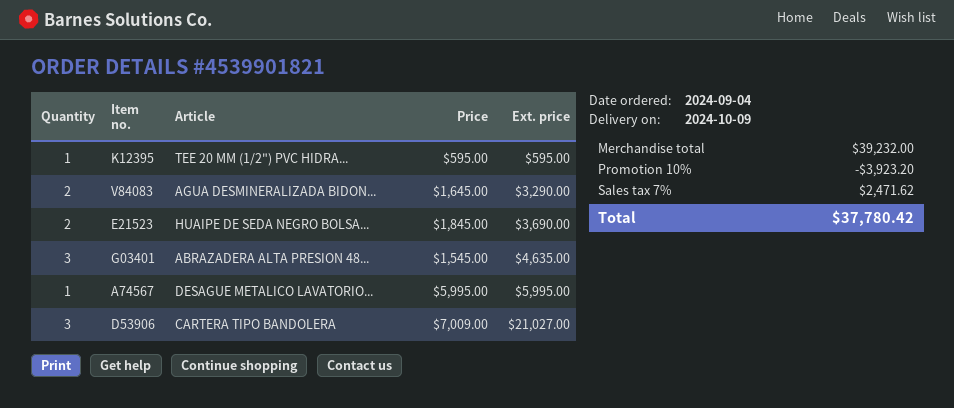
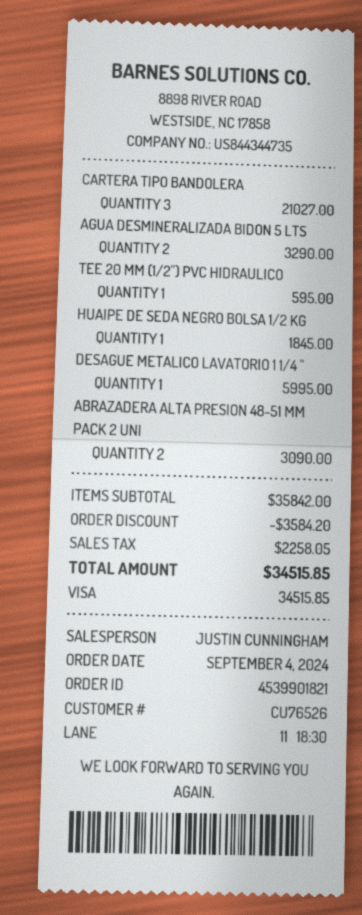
HUAIPE DE SEDA NEGRO BOLSA...: 2 for 3690.00 -> 1 for 1845.00
ABRAZADERA ALTA PRESION 48...: 3 for 4635.00 -> 2 for 3090.00
subtotal: 39232.00 -> 35842.00
discount: 3923.20 -> 3584.20
tax: 2471.62 -> 2258.05
total: 37780.42 -> 34515.85

